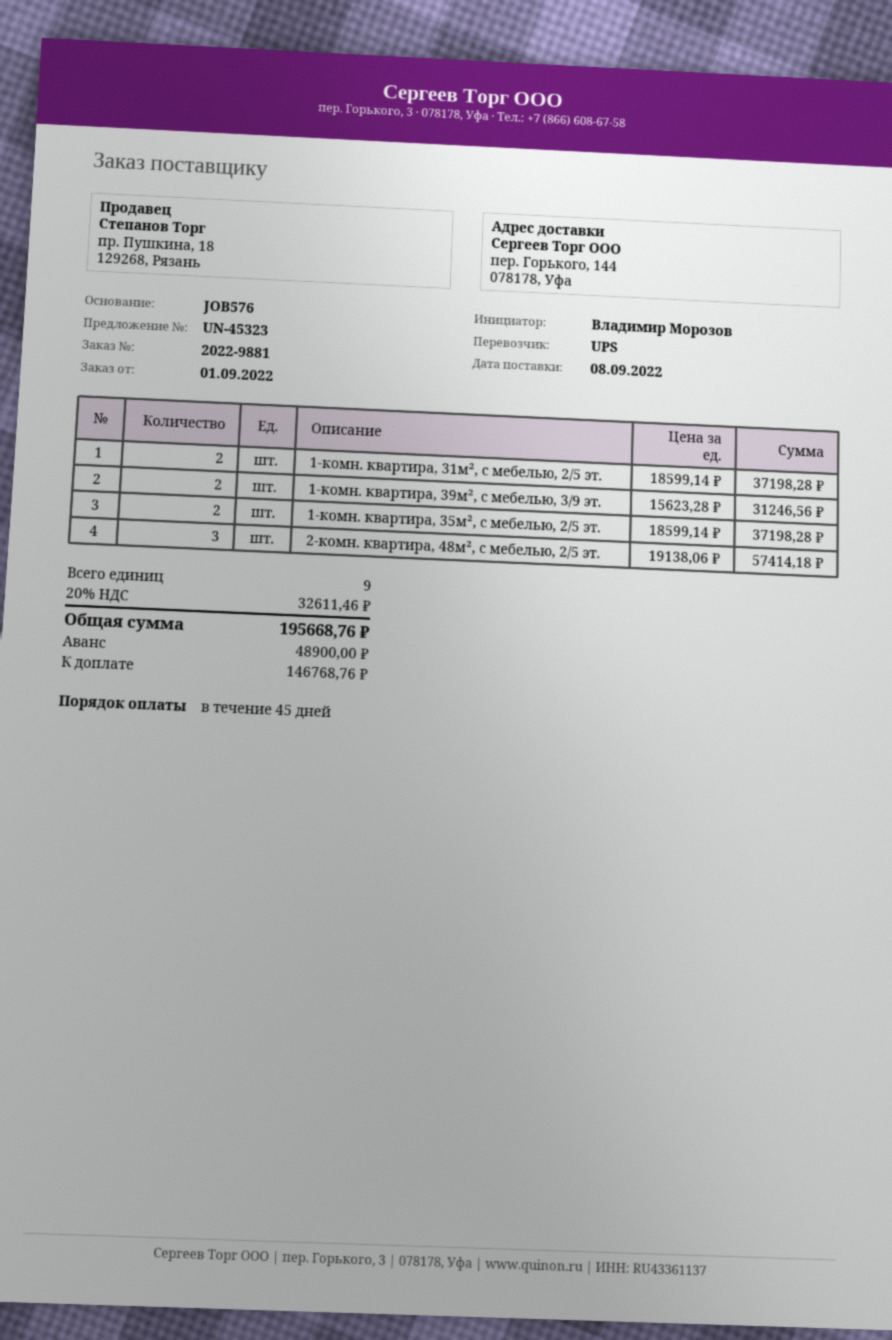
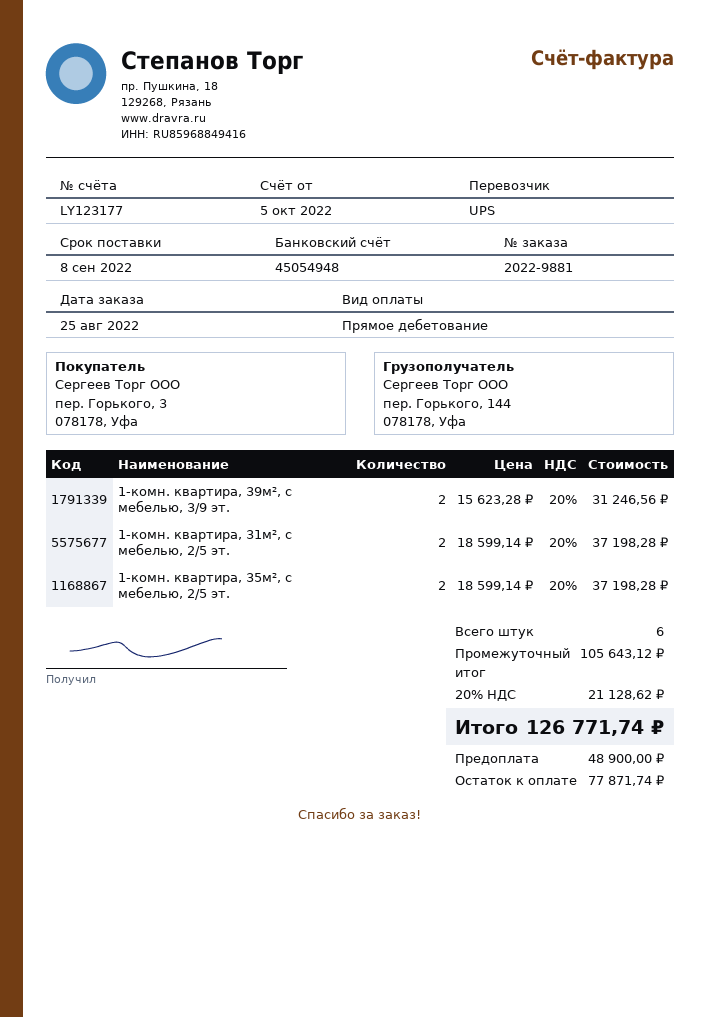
order date: 2022-09-01 -> 2022-08-25
2-комн. квартира, 48м², с мебелью, 2/5 эт.: 3 x 19138.06 = 57414.18 -> none
total quantity: 9 -> 6
tax: 20% = 32611.46 -> 20% = 21128.62
total: 195668.76 -> 126771.74
balance: 146768.76 -> 77871.74

